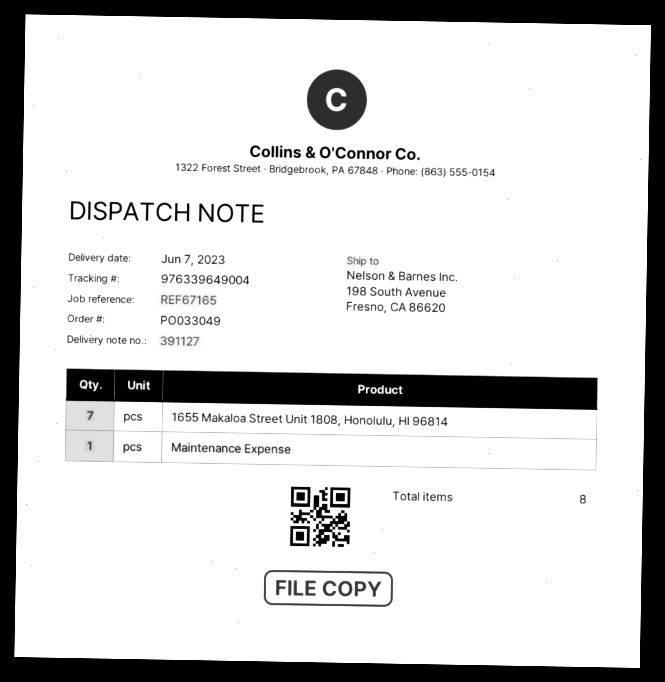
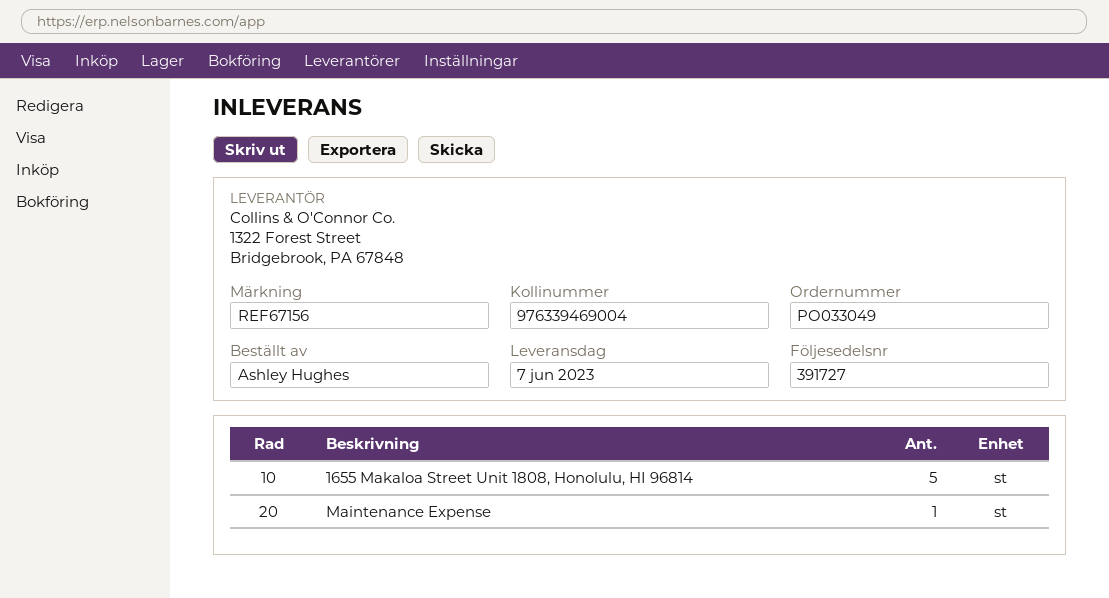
delivery note number: 391127 -> 391727
reference: REF67165 -> REF67156
tracking number: 976339649004 -> 976339469004
1655 Makaloa Street Unit 1808, Honolulu, HI 96814: 7 -> 5

